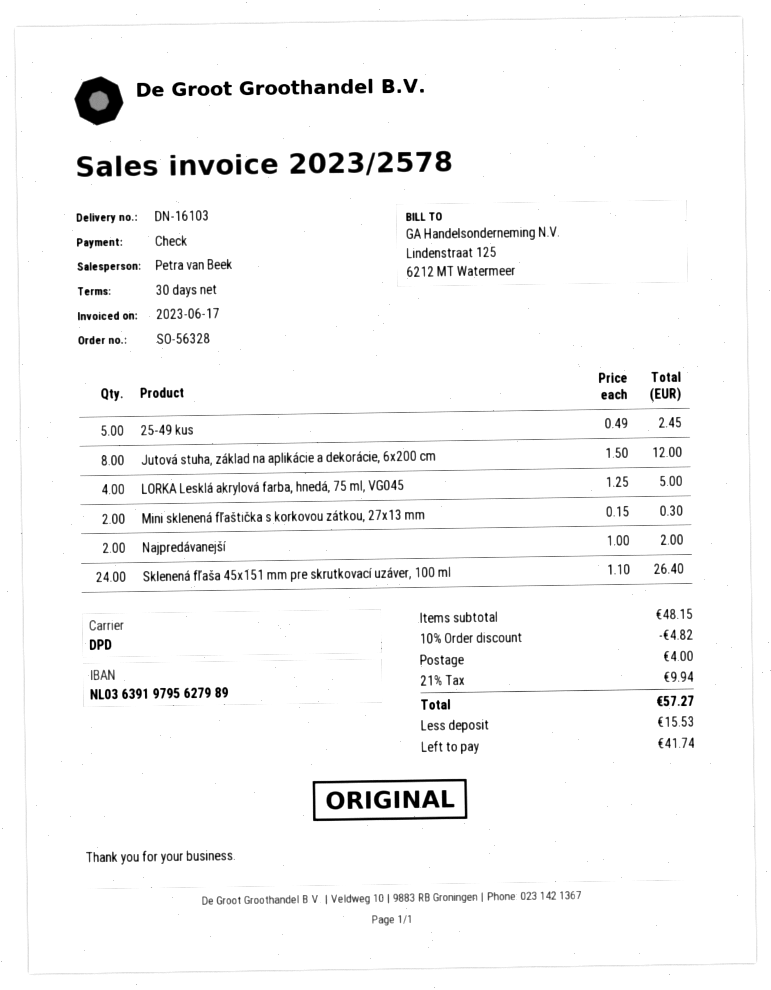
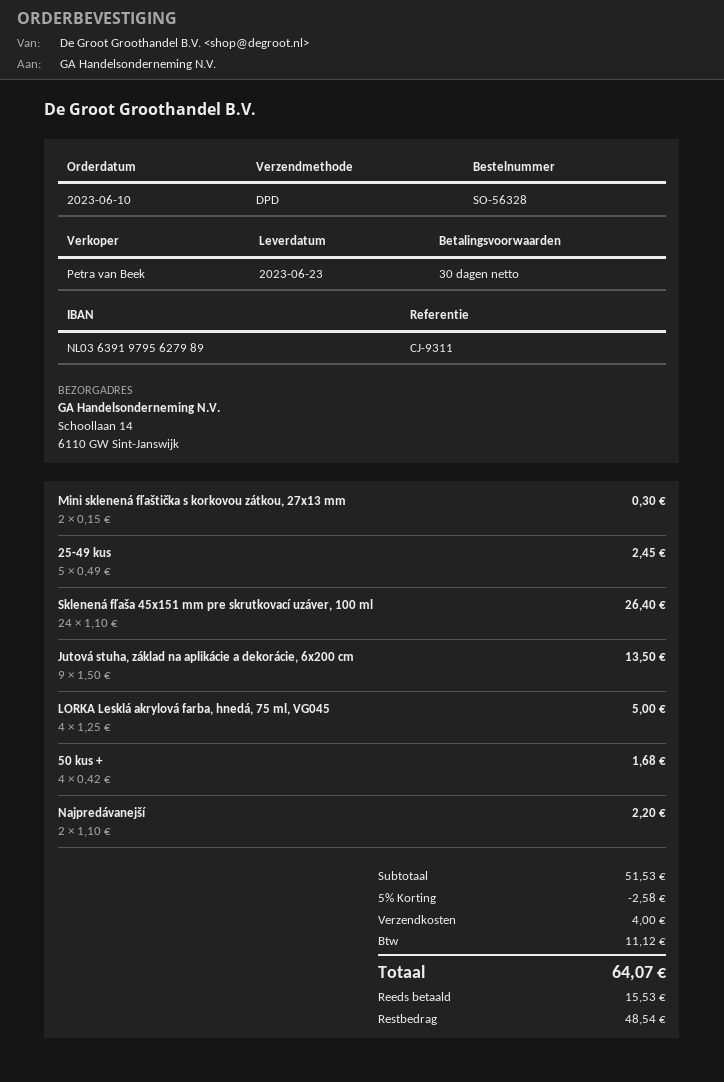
Jutová stuha, základ na aplikácie a dekorácie, 6x200 cm: 8 x 1.50 = 12.00 -> 9 x 1.50 = 13.50
Najpredávanejší: 2 x 1.00 = 2.00 -> 2 x 1.10 = 2.20
50 kus +: none -> 4 x 0.42 = 1.68
subtotal: 48.15 -> 51.53
discount: 10% = 4.82 -> 5% = 2.58
tax: 9.94 -> 11.12
total: 57.27 -> 64.07
balance: 41.74 -> 48.54

